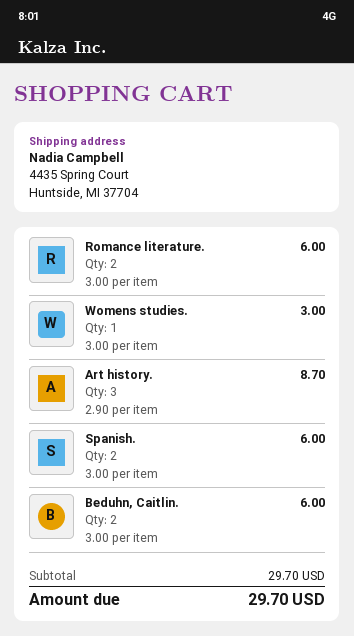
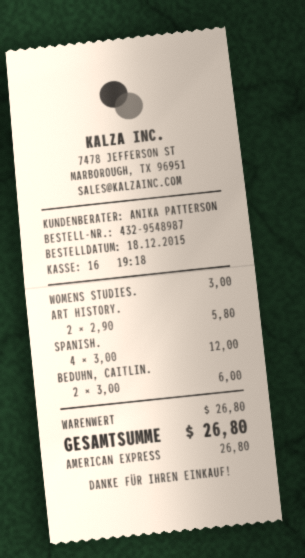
Romance literature.: 2 x 3.00 = 6.00 -> none
Art history.: 3 x 2.90 = 8.70 -> 2 x 2.90 = 5.80
Spanish.: 2 x 3.00 = 6.00 -> 4 x 3.00 = 12.00
subtotal: 29.70 -> 26.80
total: 29.70 -> 26.80

